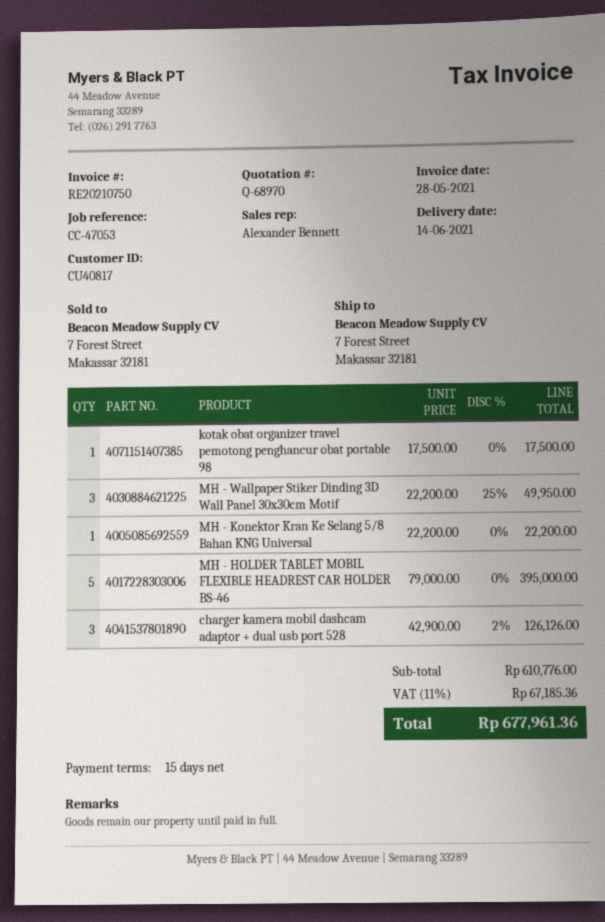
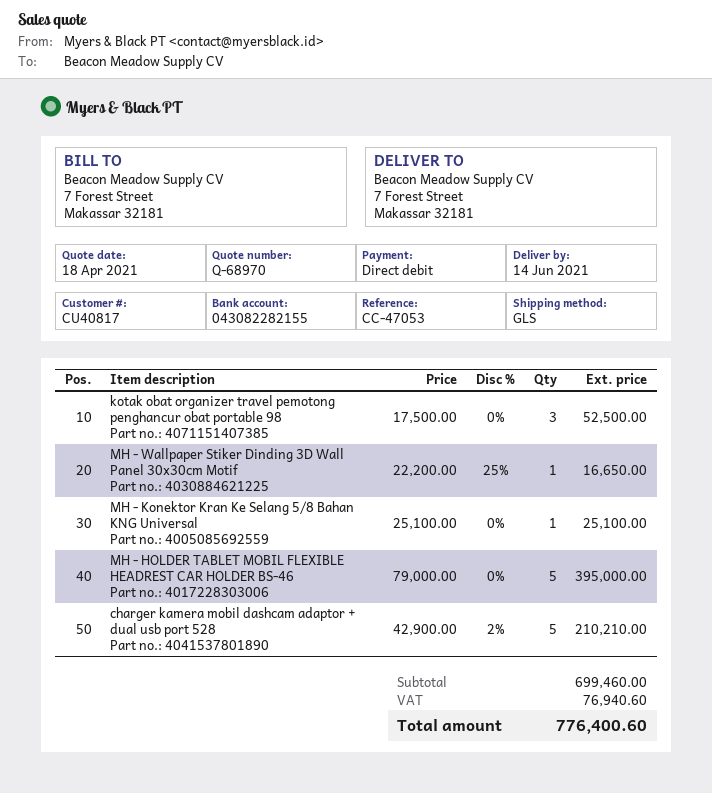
kotak obat organizer travel pemotong penghancur obat portable 98: 1 x 17500.00 = 17500.00 -> 3 x 17500.00 = 52500.00
MH - Wallpaper Stiker Dinding 3D Wall Panel 30x30cm Motif: 3 x 22200.00 - 25% = 49950.00 -> 1 x 22200.00 - 25% = 16650.00
MH - Konektor Kran Ke Selang 5/8 Bahan KNG Universal: 1 x 22200.00 = 22200.00 -> 1 x 25100.00 = 25100.00
charger kamera mobil dashcam adaptor + dual usb port 528: 3 x 42900.00 - 2% = 126126.00 -> 5 x 42900.00 - 2% = 210210.00
subtotal: 610776.00 -> 699460.00
tax: 67185.36 -> 76940.60
total: 677961.36 -> 776400.60

